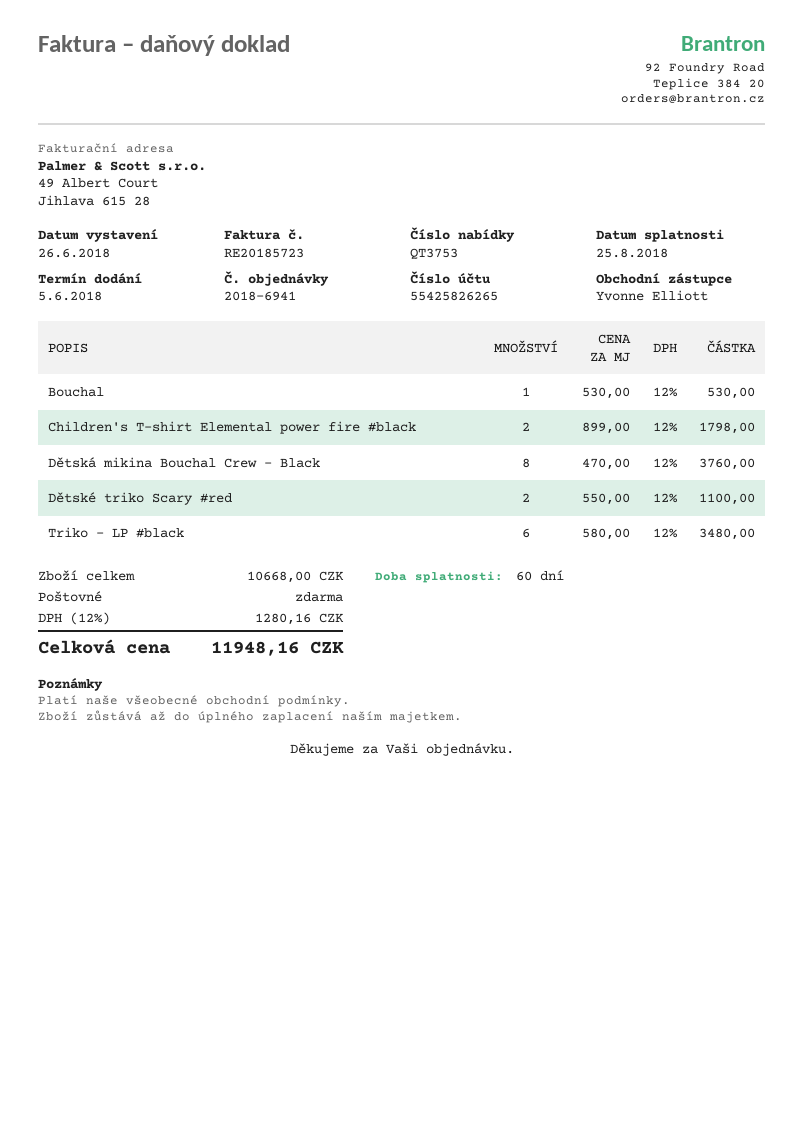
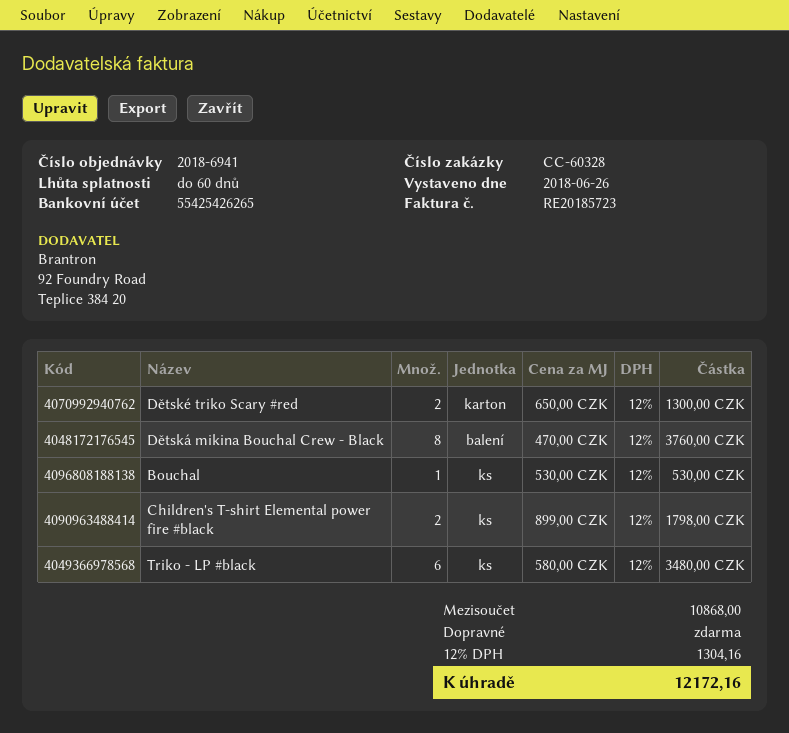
bank account: 55425826265 -> 55425426265
Dětské triko Scary #red: 2 x 550.00 = 1100.00 -> 2 x 650.00 = 1300.00
subtotal: 10668.00 -> 10868.00
tax: 12% = 1280.16 -> 12% = 1304.16
total: 11948.16 -> 12172.16

